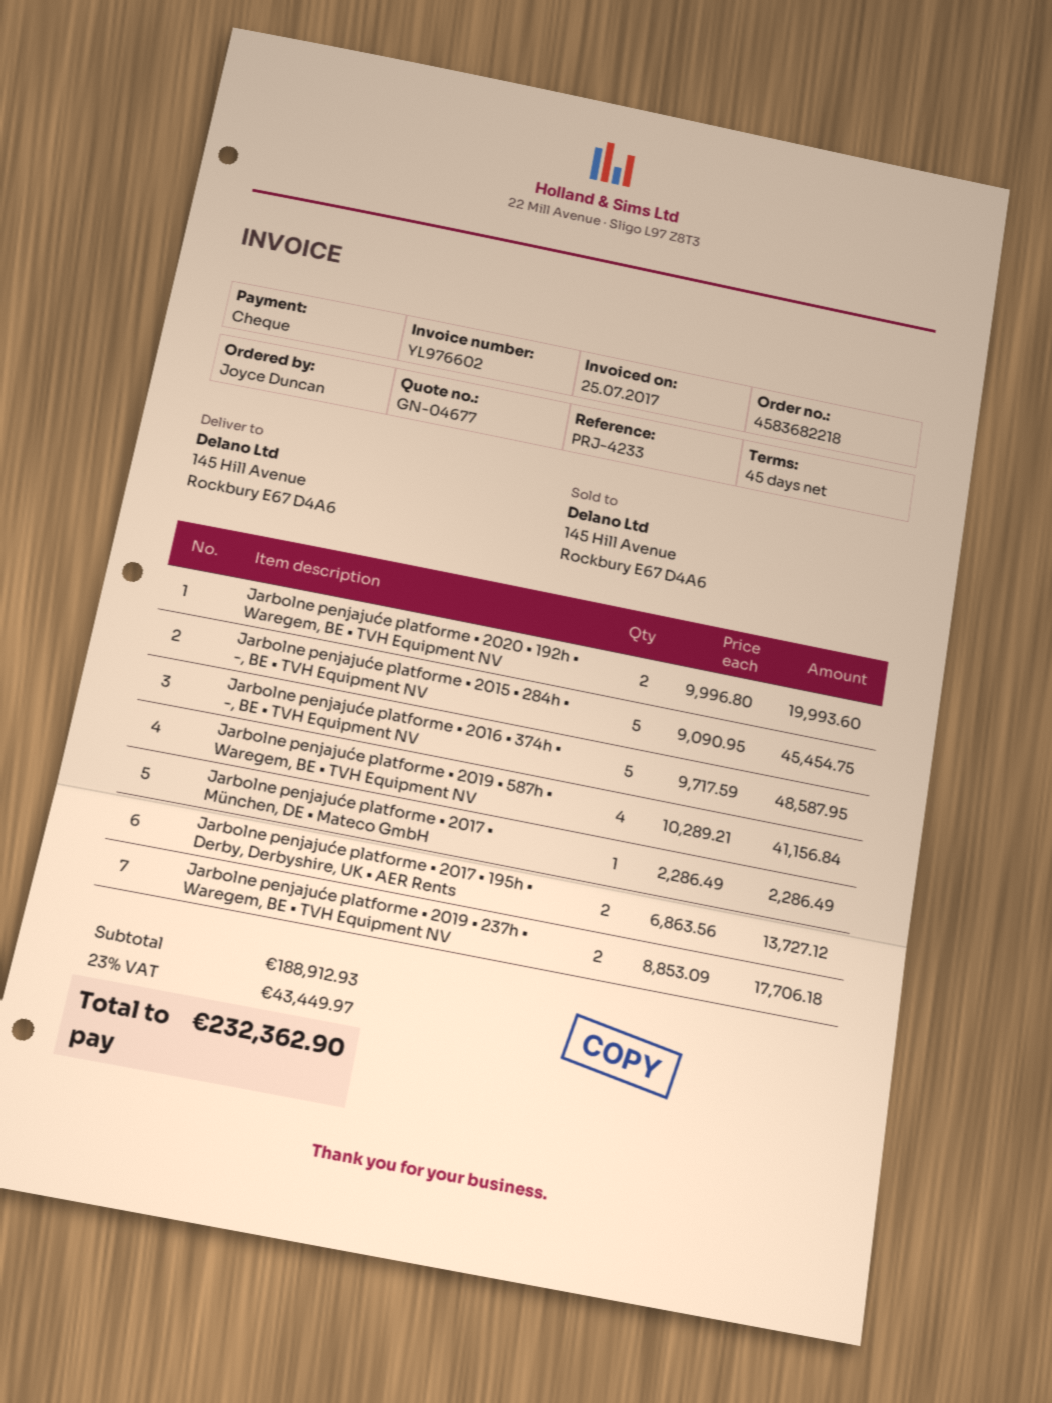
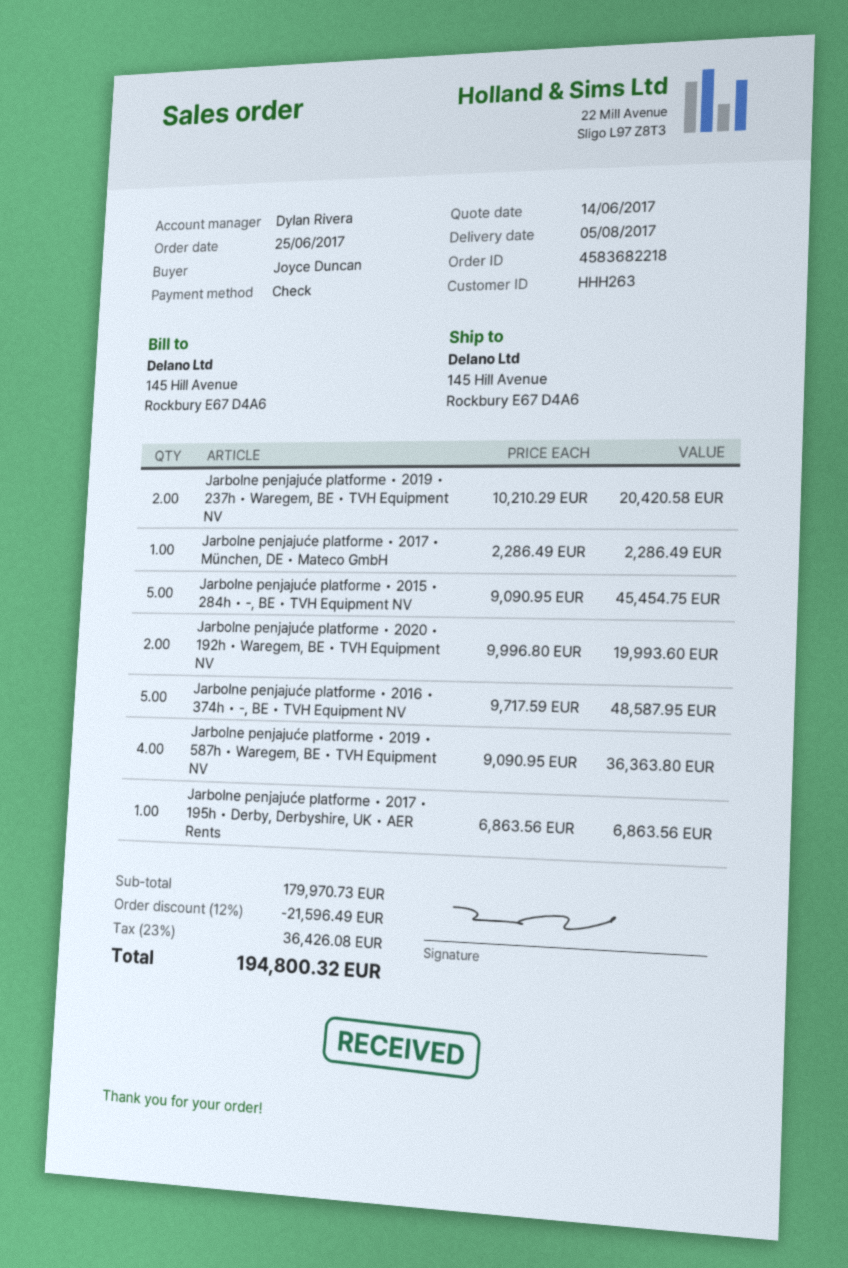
Jarbolne penjajuće platforme • 2019 • 587h • Waregem, BE • TVH Equipment NV: 4 x 10289.21 = 41156.84 -> 4 x 9090.95 = 36363.80
Jarbolne penjajuće platforme • 2017 • 195h • Derby, Derbyshire, UK • AER Rents: 2 x 6863.56 = 13727.12 -> 1 x 6863.56 = 6863.56
Jarbolne penjajuće platforme • 2019 • 237h • Waregem, BE • TVH Equipment NV: 2 x 8853.09 = 17706.18 -> 2 x 10210.29 = 20420.58
subtotal: 188912.93 -> 179970.73
discount: none -> 12% = 21596.49
tax: 23% = 43449.97 -> 23% = 36426.08
total: 232362.90 -> 194800.32

